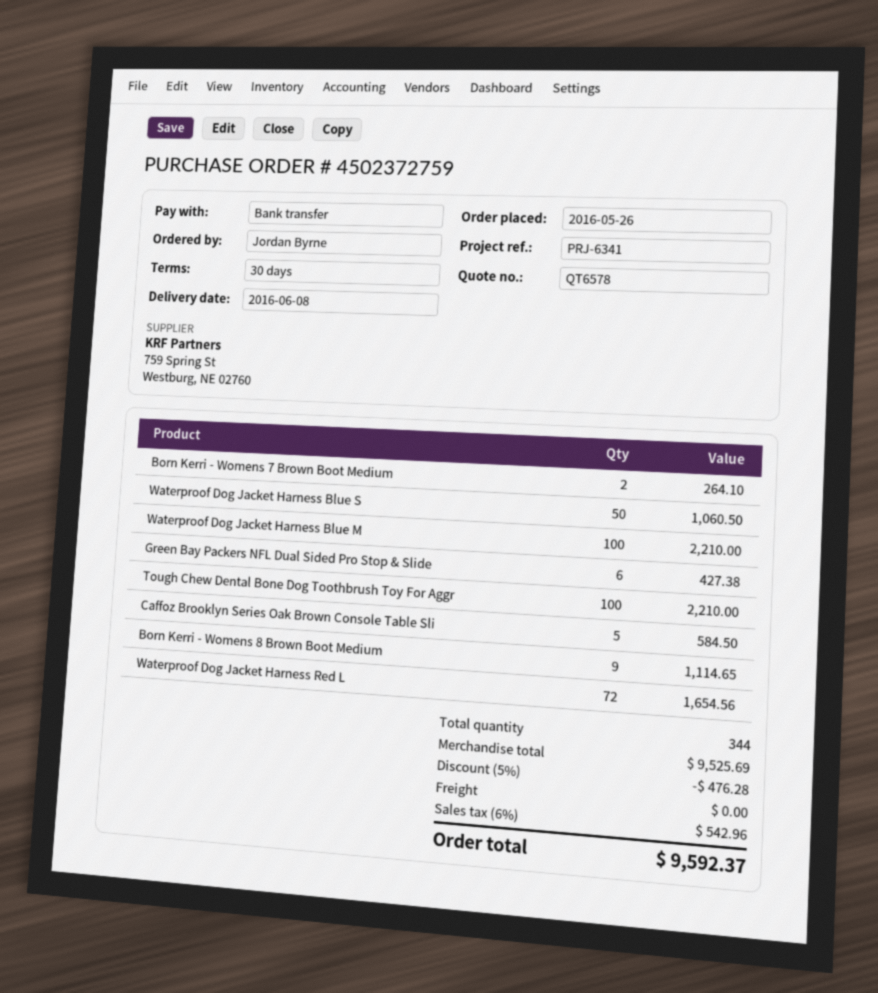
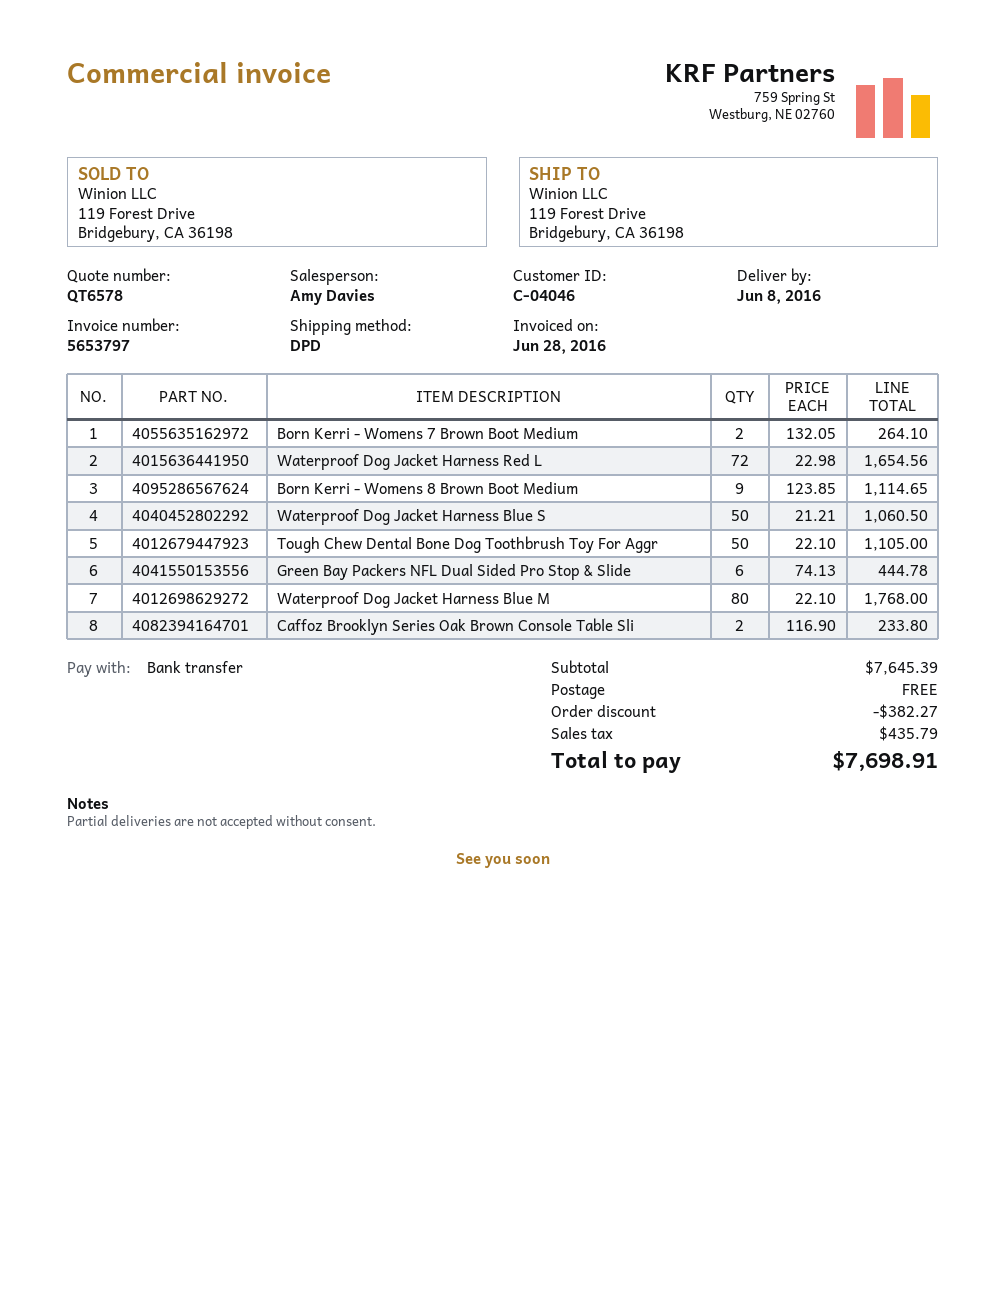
Waterproof Dog Jacket Harness Blue M: 100 for 2210.00 -> 80 for 1768.00
Green Bay Packers NFL Dual Sided Pro Stop & Slide: 6 for 427.38 -> 6 for 444.78
Tough Chew Dental Bone Dog Toothbrush Toy For Aggr: 100 for 2210.00 -> 50 for 1105.00
Caffoz Brooklyn Series Oak Brown Console Table Sli: 5 for 584.50 -> 2 for 233.80
subtotal: 9525.69 -> 7645.39
discount: 476.28 -> 382.27
tax: 542.96 -> 435.79
total: 9592.37 -> 7698.91

